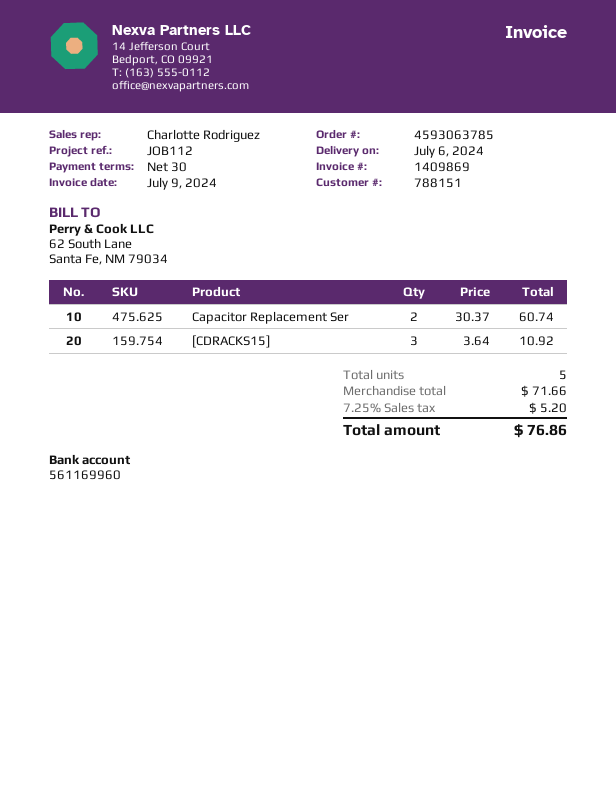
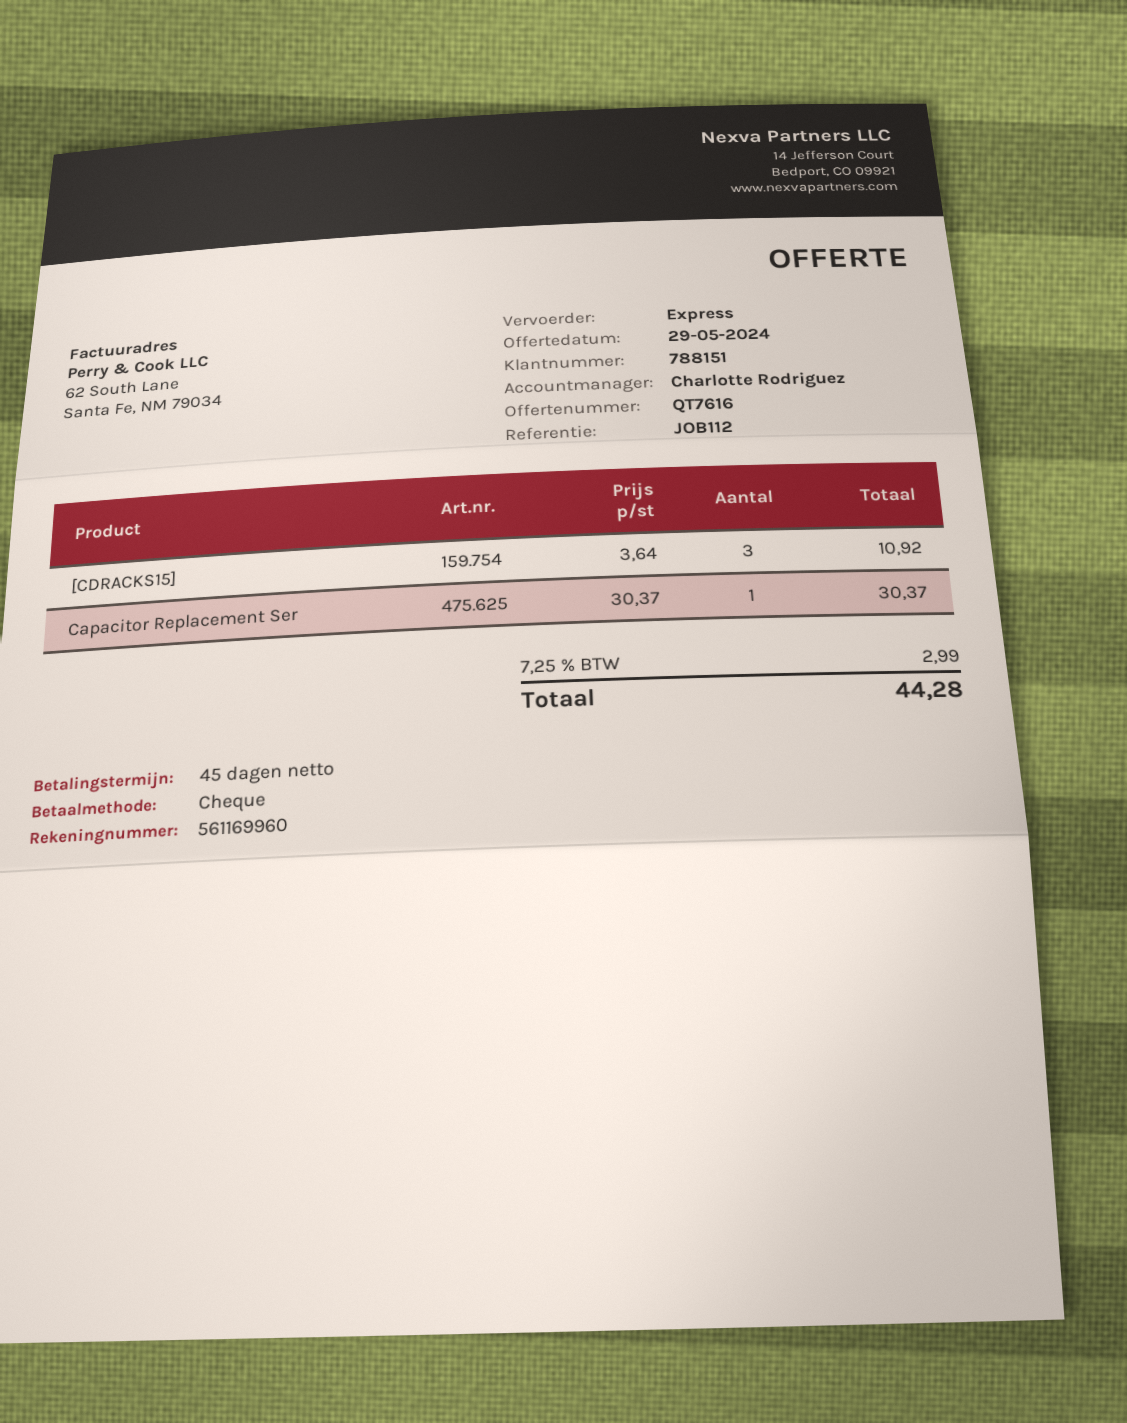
payment terms: 30 days -> 45 days
Capacitor Replacement Ser: 2 x 30.37 = 60.74 -> 1 x 30.37 = 30.37
tax: 7.25% = 5.20 -> 7.25% = 2.99
total: 76.86 -> 44.28

